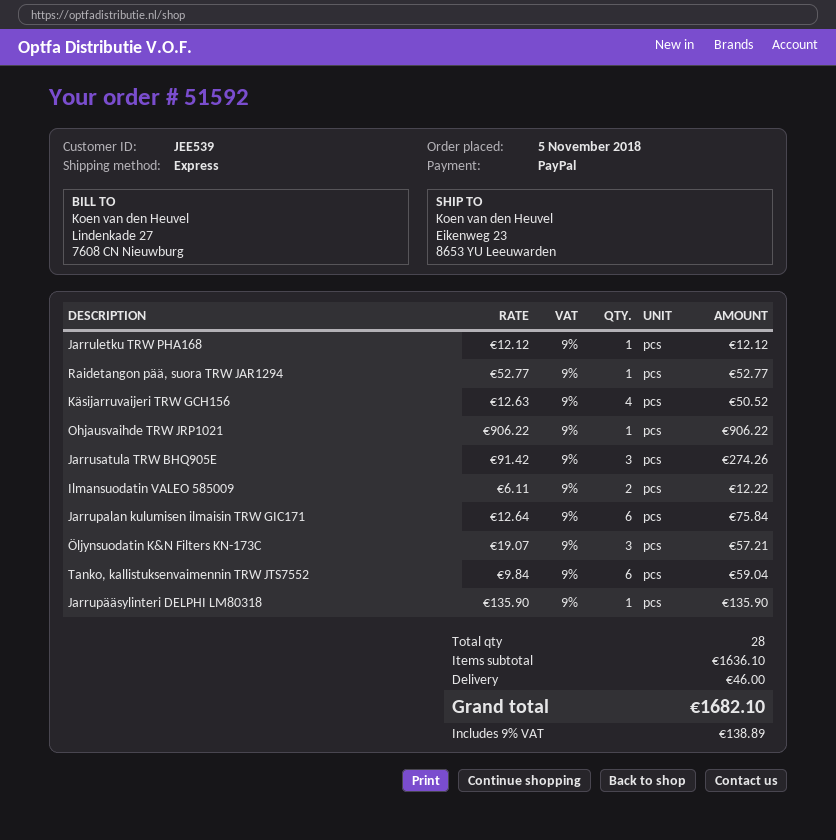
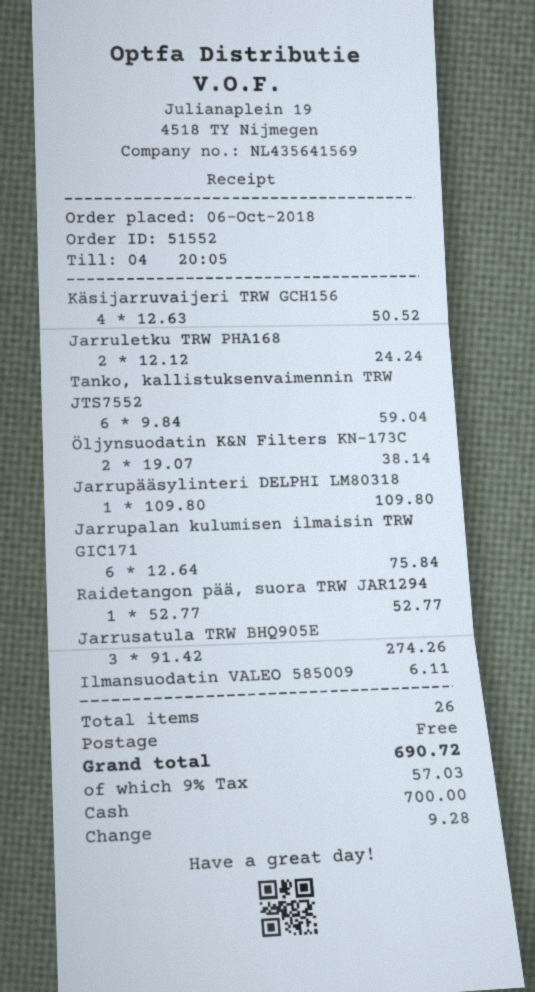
order number: 51592 -> 51552
order date: 2018-11-05 -> 2018-10-06
payment method: PayPal -> cash
Jarruletku TRW PHA168: 1 x 12.12 = 12.12 -> 2 x 12.12 = 24.24
Ohjausvaihde TRW JRP1021: 1 x 906.22 = 906.22 -> none
Ilmansuodatin VALEO 585009: 2 x 6.11 = 12.22 -> 1 x 6.11 = 6.11
Öljynsuodatin K&N Filters KN-173C: 3 x 19.07 = 57.21 -> 2 x 19.07 = 38.14
Jarrupääsylinteri DELPHI LM80318: 1 x 135.90 = 135.90 -> 1 x 109.80 = 109.80
total quantity: 28 -> 26
shipping: 46.00 -> 0.00
tax: 9% = 138.89 -> 9% = 57.03
total: 1682.10 -> 690.72

